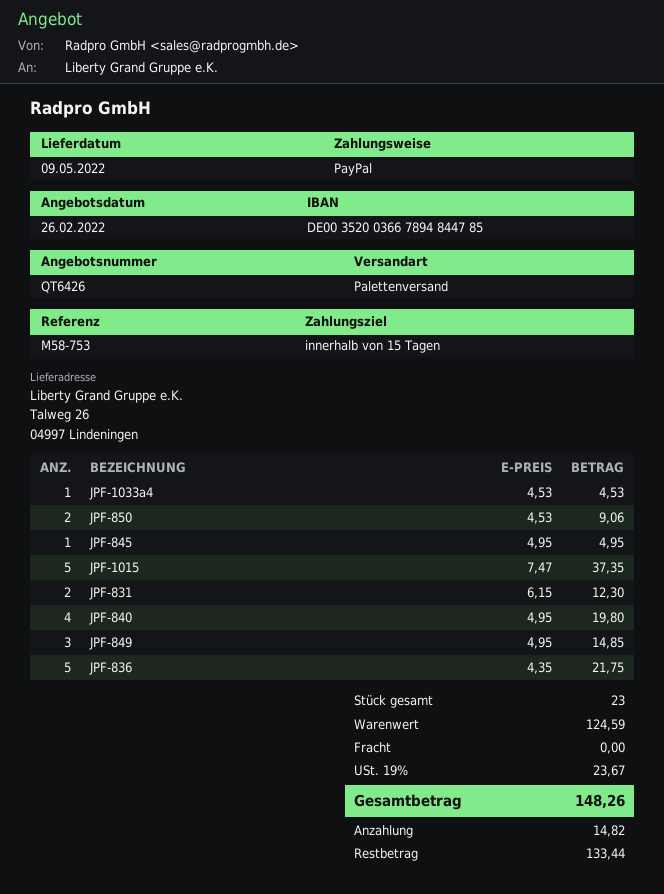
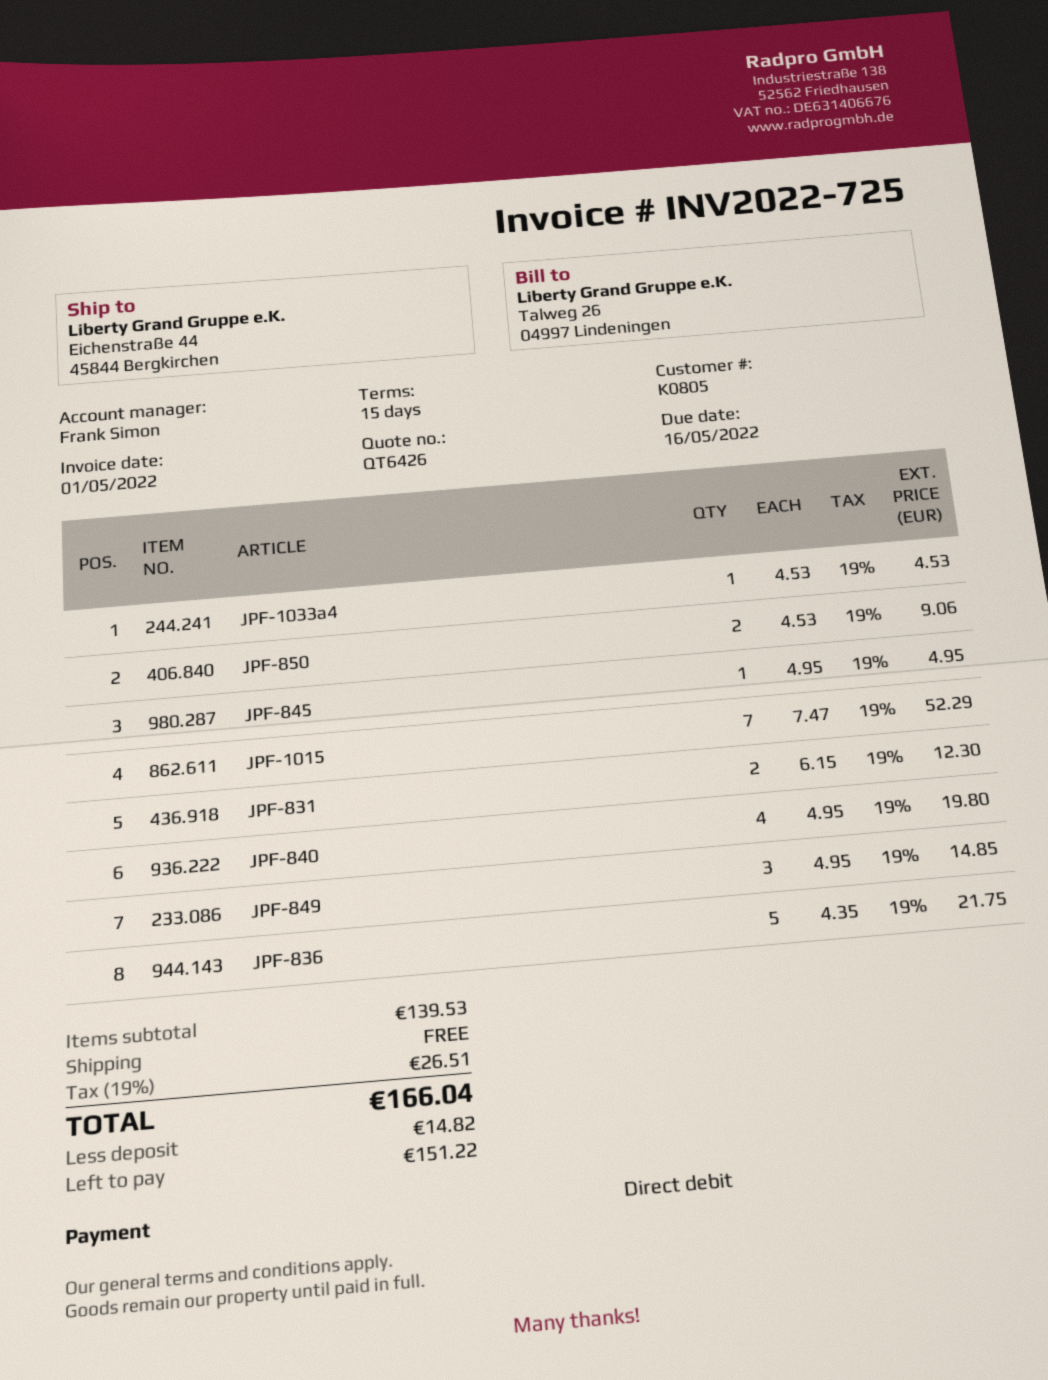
payment method: PayPal -> direct debit
ship to: Talweg 26, 04997 Lindeningen -> Eichenstraße 44, 45844 Bergkirchen
JPF-1015: 5 x 7.47 = 37.35 -> 7 x 7.47 = 52.29
subtotal: 124.59 -> 139.53
tax: 19% = 23.67 -> 19% = 26.51
total: 148.26 -> 166.04
balance: 133.44 -> 151.22

